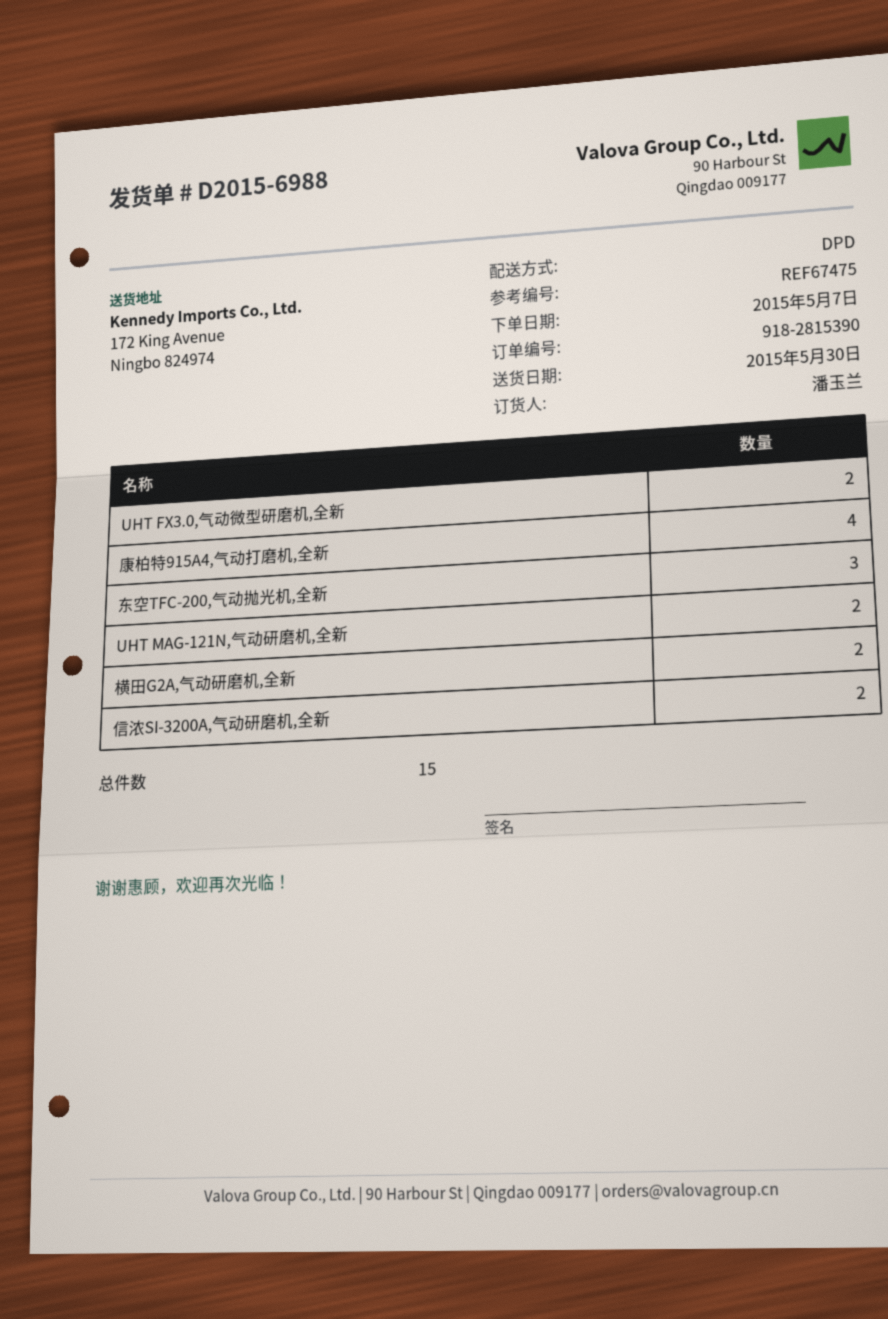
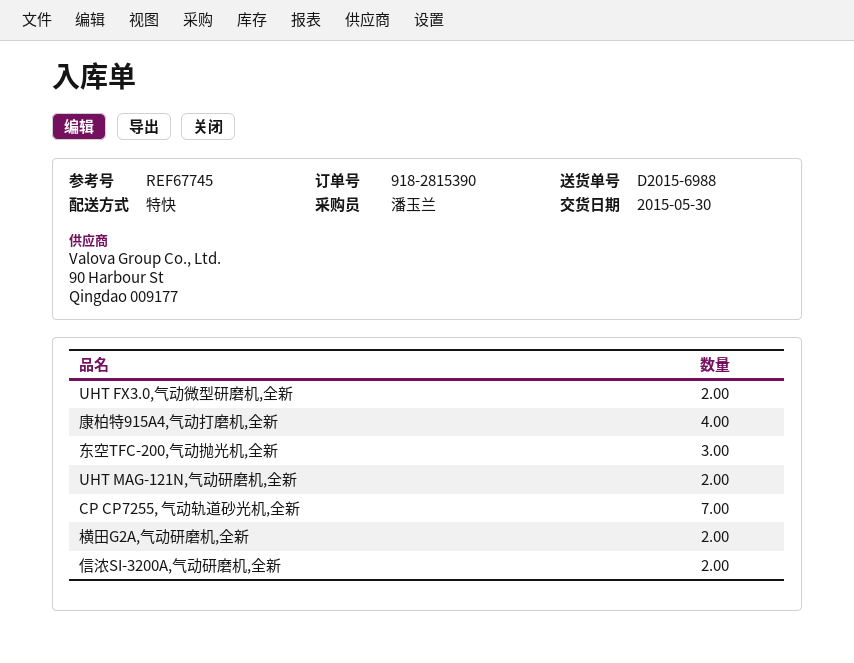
reference: REF67475 -> REF67745
shipping method: DPD -> express
CP CP7255, 气动轨道砂光机,全新: none -> 7

